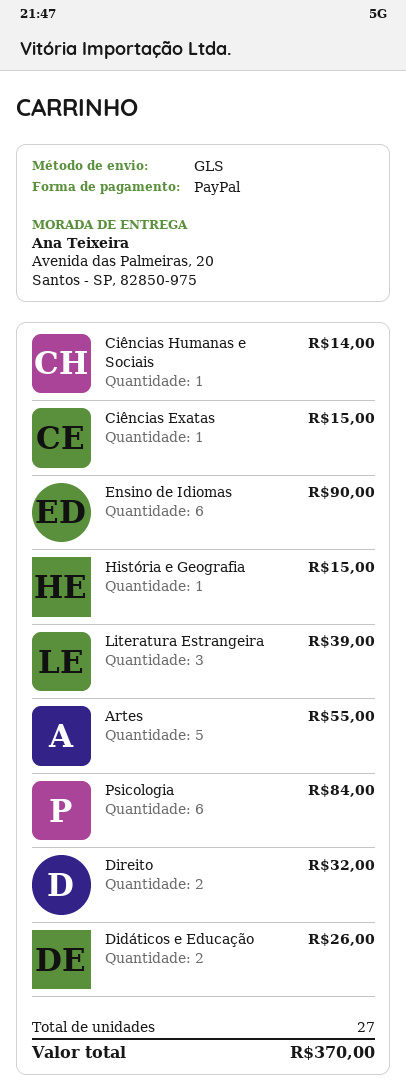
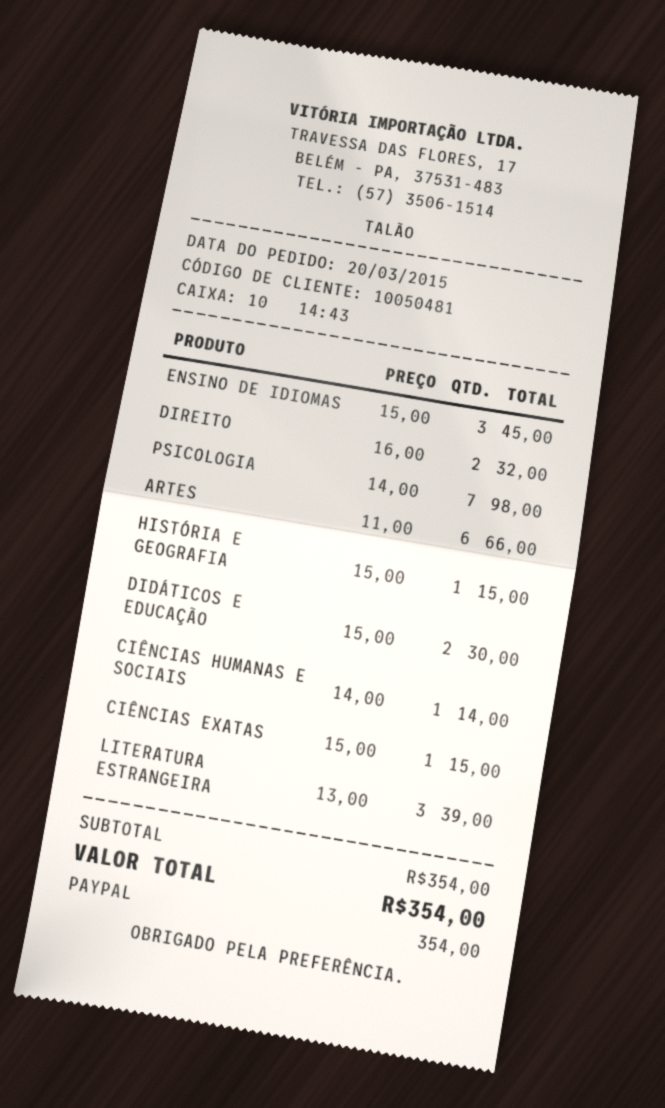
Ensino de Idiomas: 6 for 90.00 -> 3 for 45.00
Artes: 5 for 55.00 -> 6 for 66.00
Psicologia: 6 for 84.00 -> 7 for 98.00
Didáticos e Educação: 2 for 26.00 -> 2 for 30.00
total: 370.00 -> 354.00

